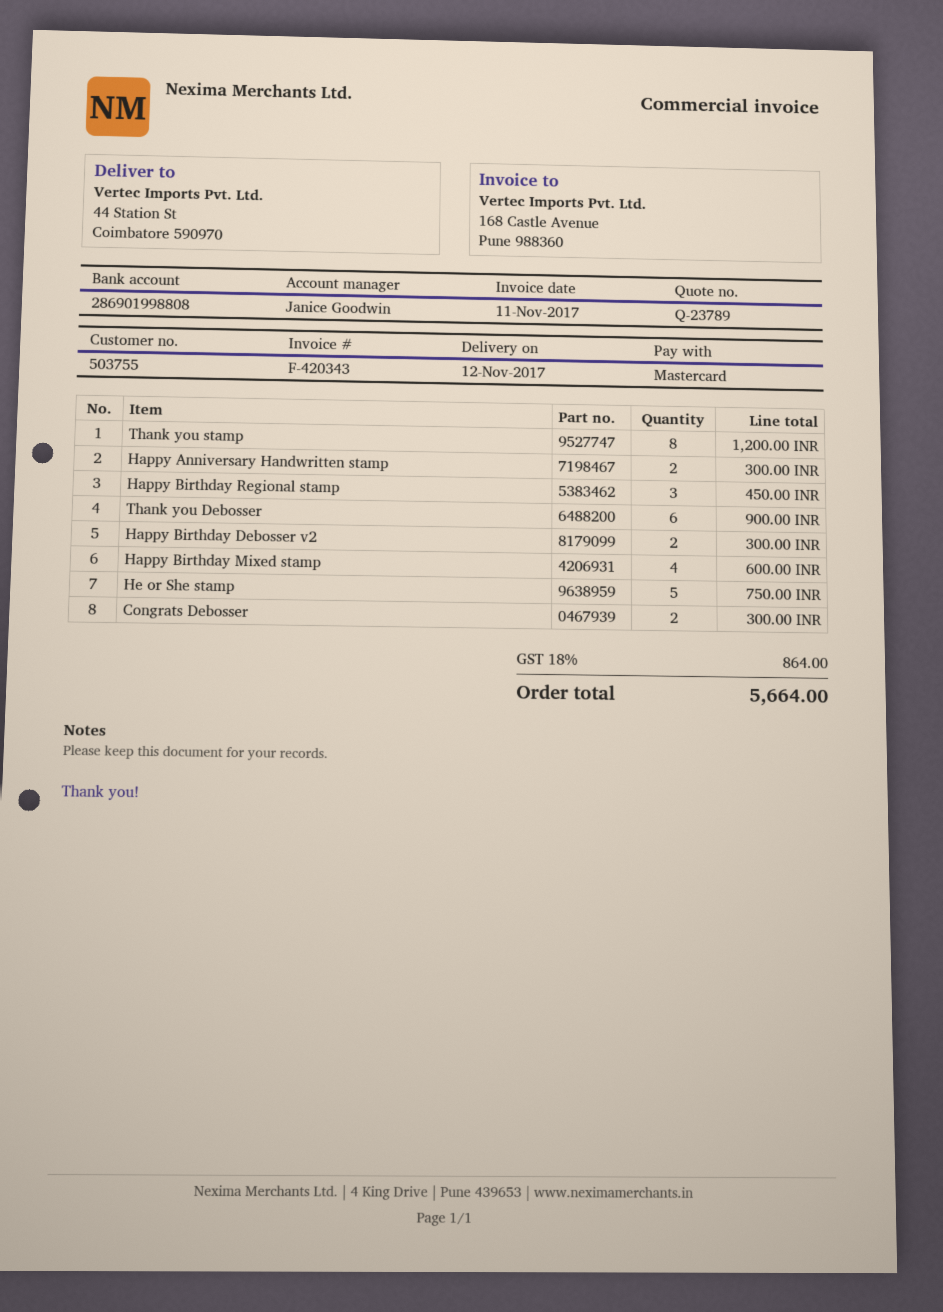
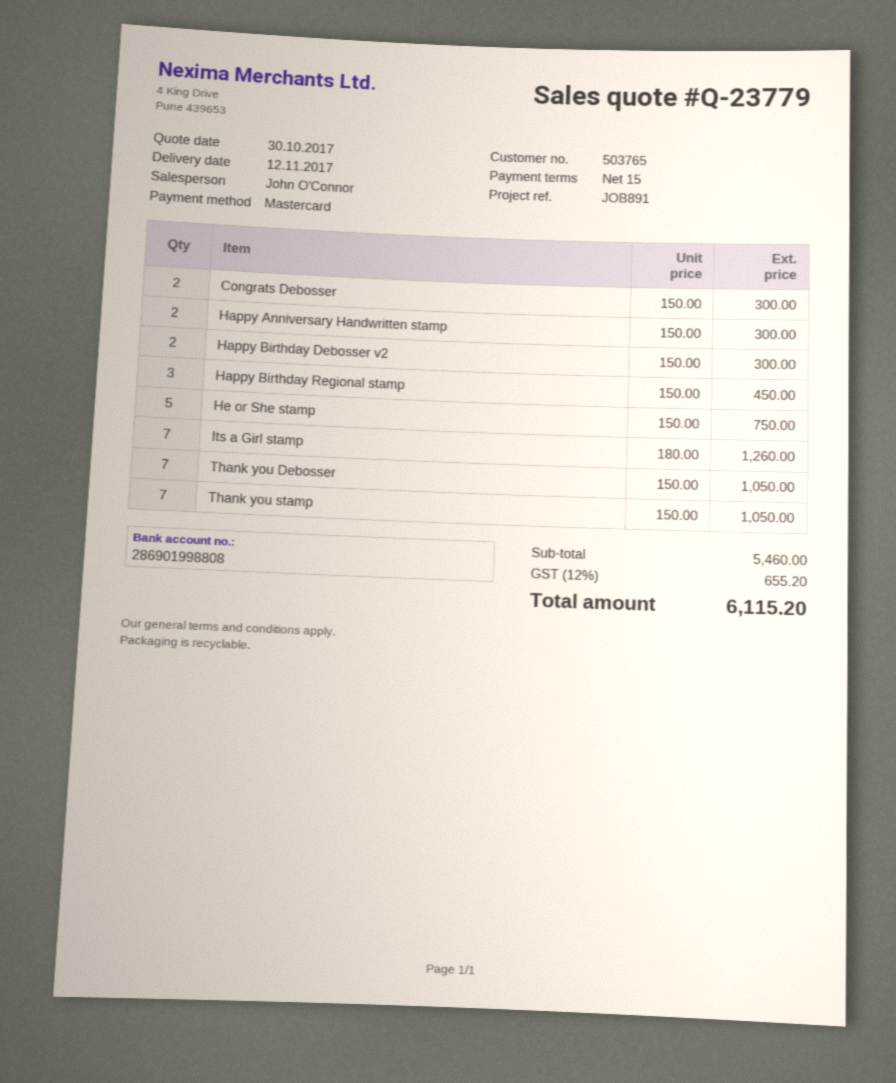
quote number: Q-23789 -> Q-23779
customer number: 503755 -> 503765
sales rep: Janice Goodwin -> John O'Connor
Thank you stamp: 8 for 1200.00 -> 7 for 1050.00
Thank you Debosser: 6 for 900.00 -> 7 for 1050.00
Happy Birthday Mixed stamp: 4 for 600.00 -> none
Its a Girl stamp: none -> 7 for 1260.00
tax: 18% = 864.00 -> 12% = 655.20
total: 5664.00 -> 6115.20

